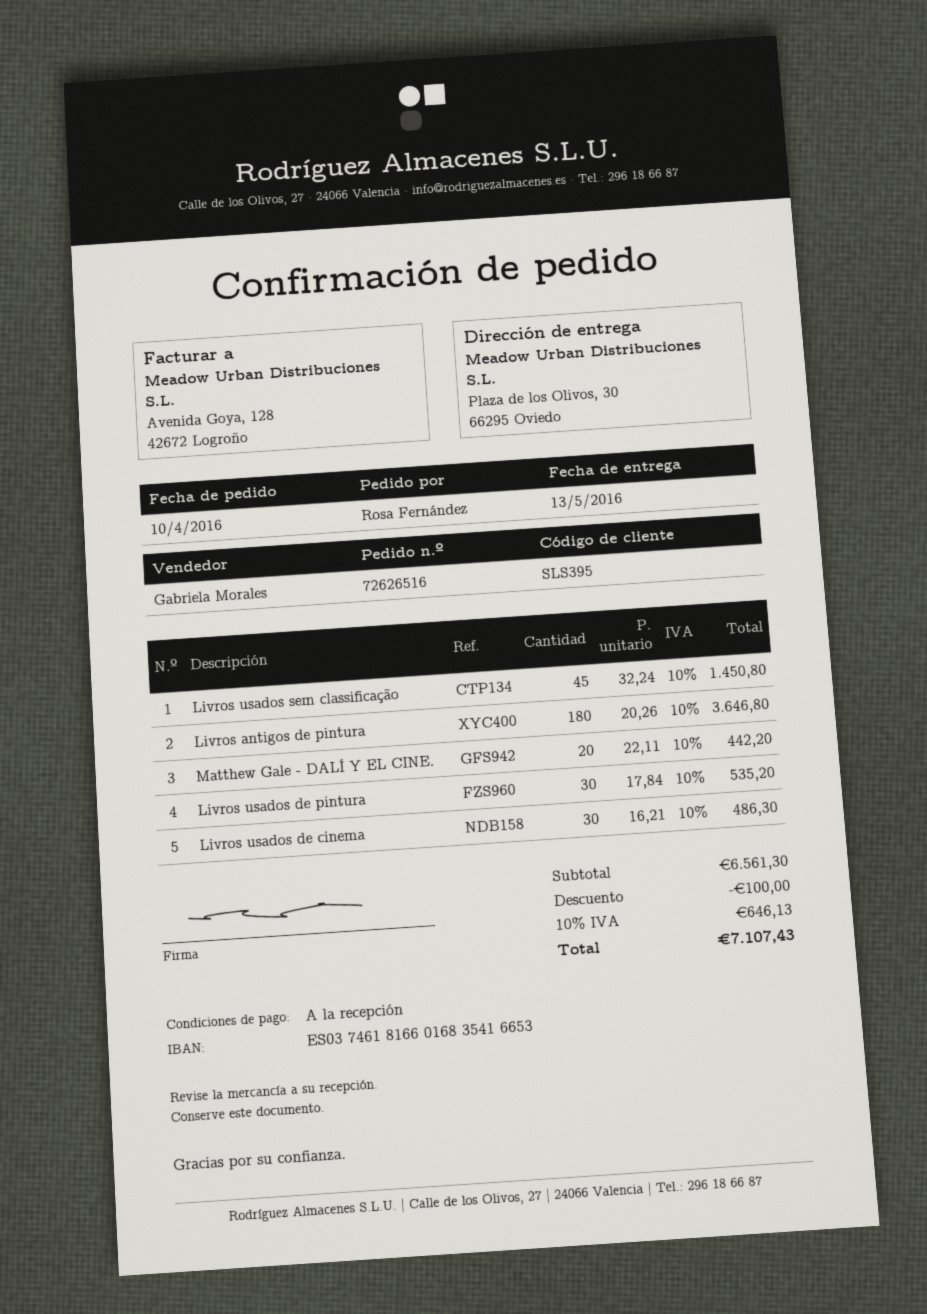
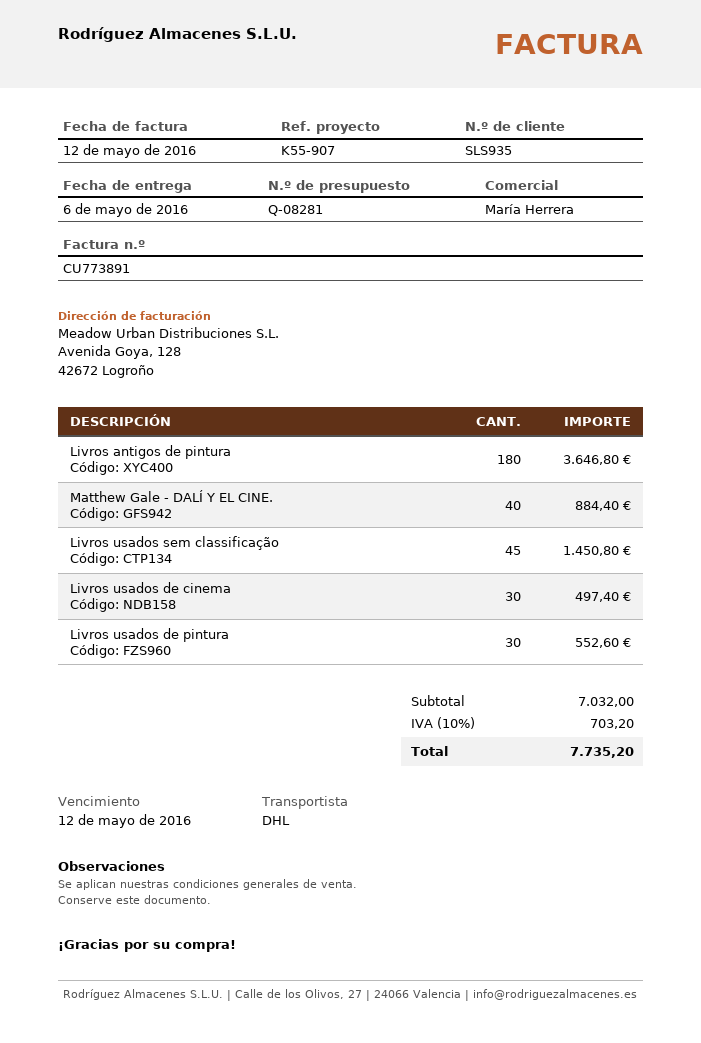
delivery date: 2016-05-13 -> 2016-05-06
customer number: SLS395 -> SLS935
sales rep: Gabriela Morales -> María Herrera
Matthew Gale - DALÍ Y EL CINE.: 20 for 442.20 -> 40 for 884.40
Livros usados de pintura: 30 for 535.20 -> 30 for 552.60
Livros usados de cinema: 30 for 486.30 -> 30 for 497.40
subtotal: 6561.30 -> 7032.00
discount: 100.00 -> none
tax: 10% = 646.13 -> 10% = 703.20
total: 7107.43 -> 7735.20

